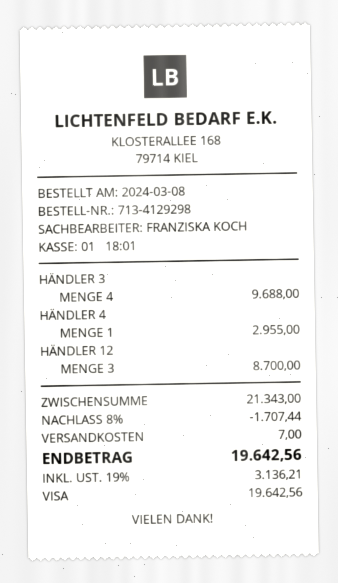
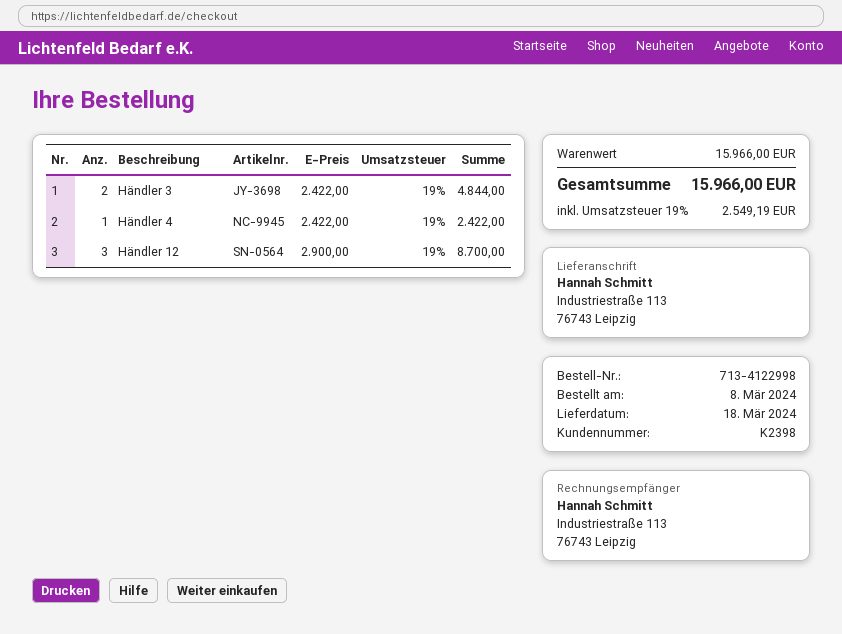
order number: 713-4129298 -> 713-4122998
HÄNDLER 3: 4 for 9688.00 -> 2 for 4844.00
HÄNDLER 4: 1 for 2955.00 -> 1 for 2422.00
subtotal: 21343.00 -> 15966.00
discount: 8% = 1707.44 -> none
shipping: 7.00 -> none
tax: 19% = 3136.21 -> 19% = 2549.19
total: 19642.56 -> 15966.00

